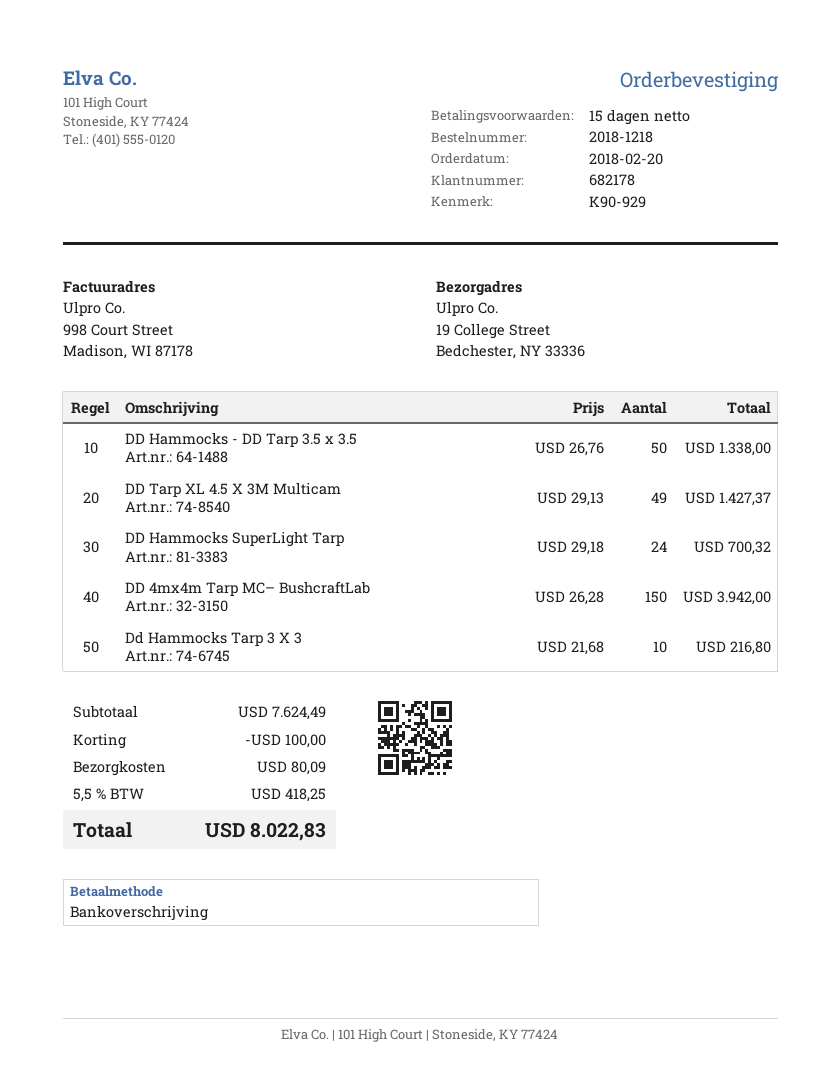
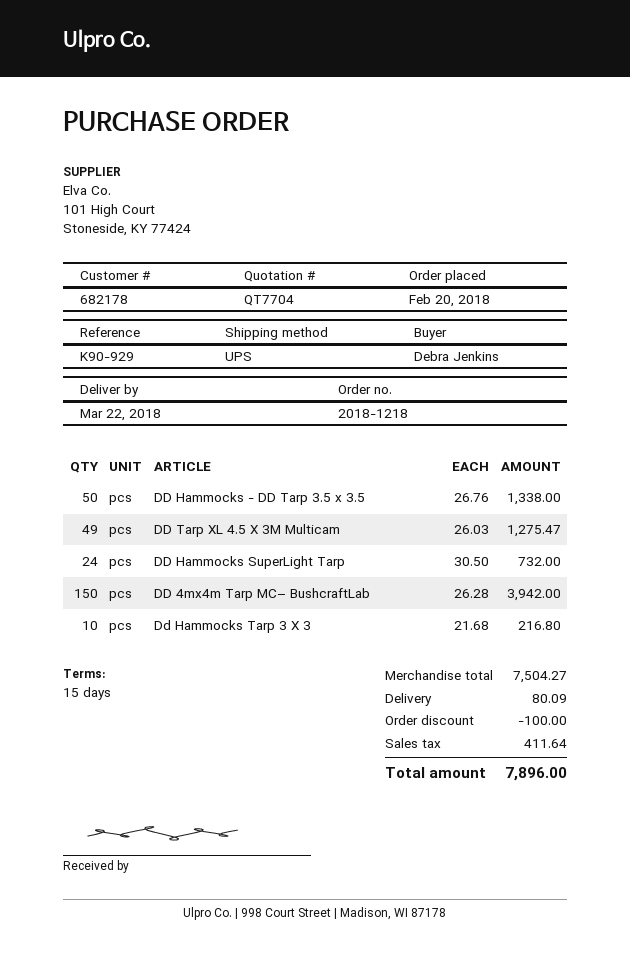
DD Tarp XL 4.5 X 3M Multicam: 49 x 29.13 = 1427.37 -> 49 x 26.03 = 1275.47
DD Hammocks SuperLight Tarp: 24 x 29.18 = 700.32 -> 24 x 30.50 = 732.00
subtotal: 7624.49 -> 7504.27
tax: 418.25 -> 411.64
total: 8022.83 -> 7896.00

